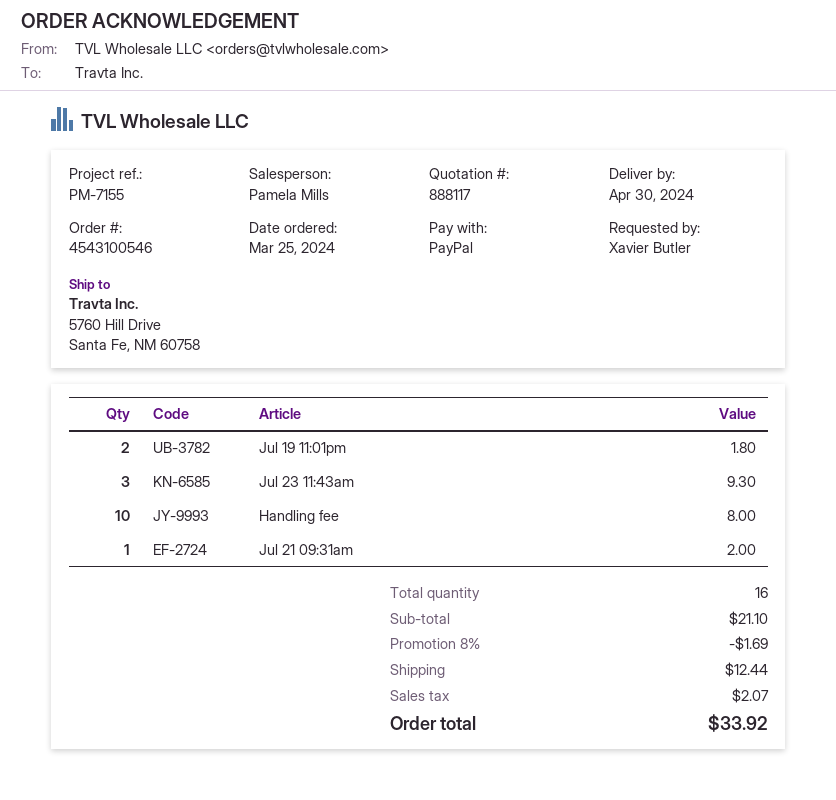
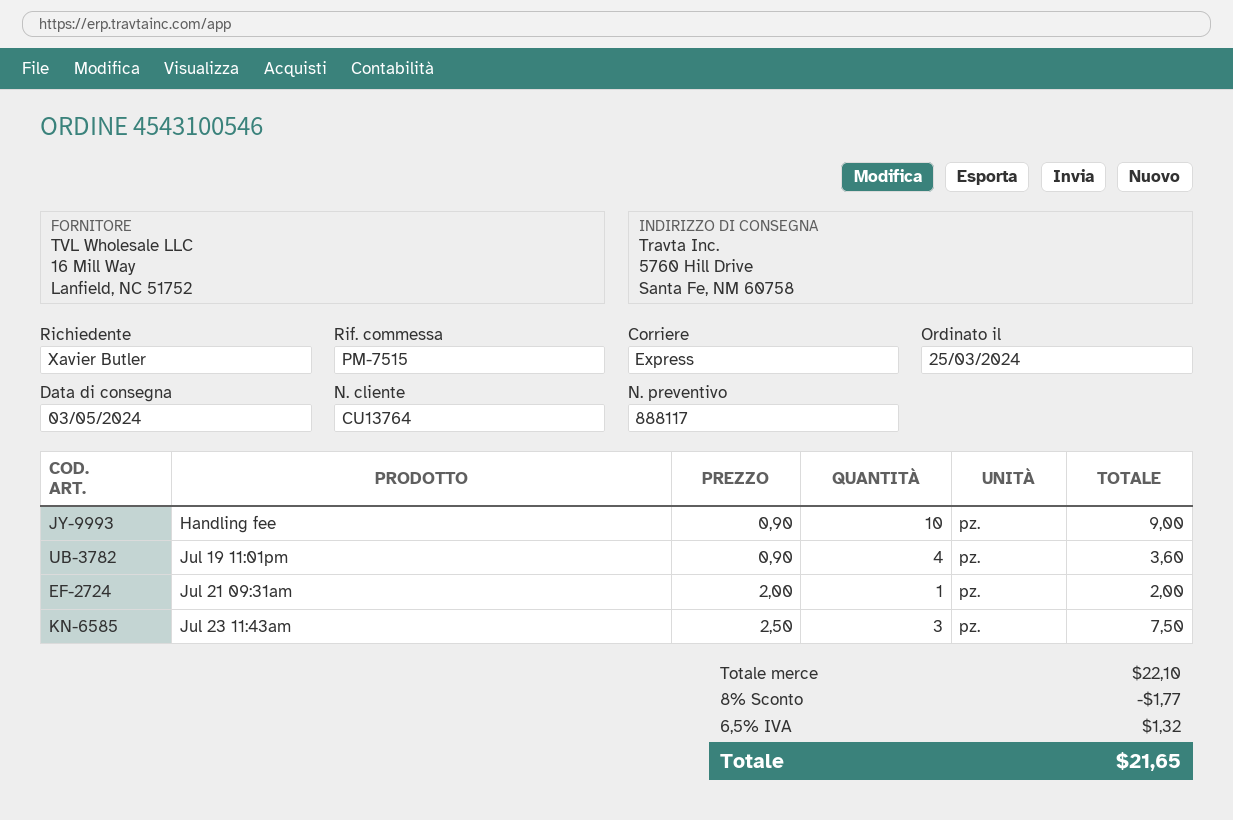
delivery date: 2024-04-30 -> 2024-05-03
reference: PM-7155 -> PM-7515
Jul 19 11:01pm: 2 for 1.80 -> 4 for 3.60
Jul 23 11:43am: 3 for 9.30 -> 3 for 7.50
Handling fee: 10 for 8.00 -> 10 for 9.00
subtotal: 21.10 -> 22.10
discount: 8% = 1.69 -> 8% = 1.77
shipping: 12.44 -> none
tax: 2.07 -> 1.32
total: 33.92 -> 21.65

